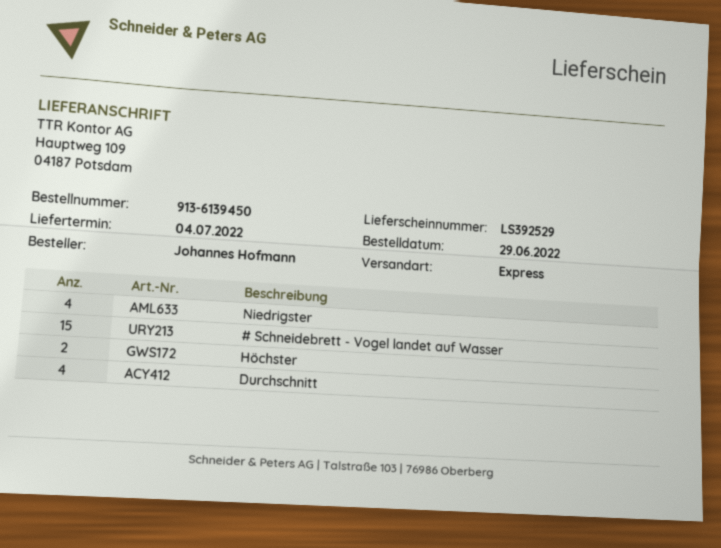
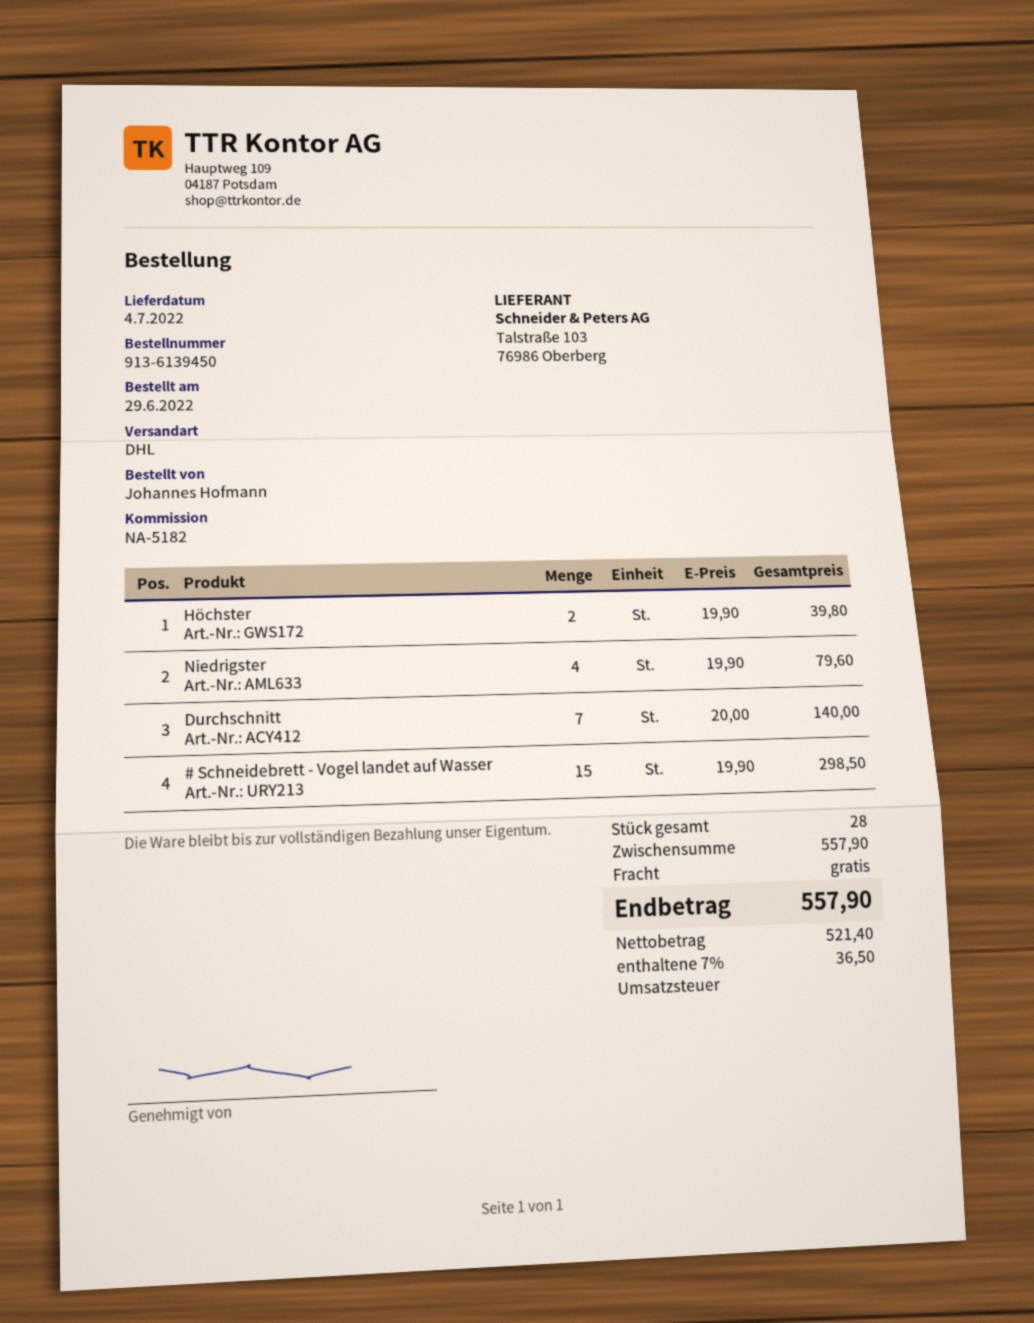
shipping method: express -> DHL
Durchschnitt: 4 -> 7

